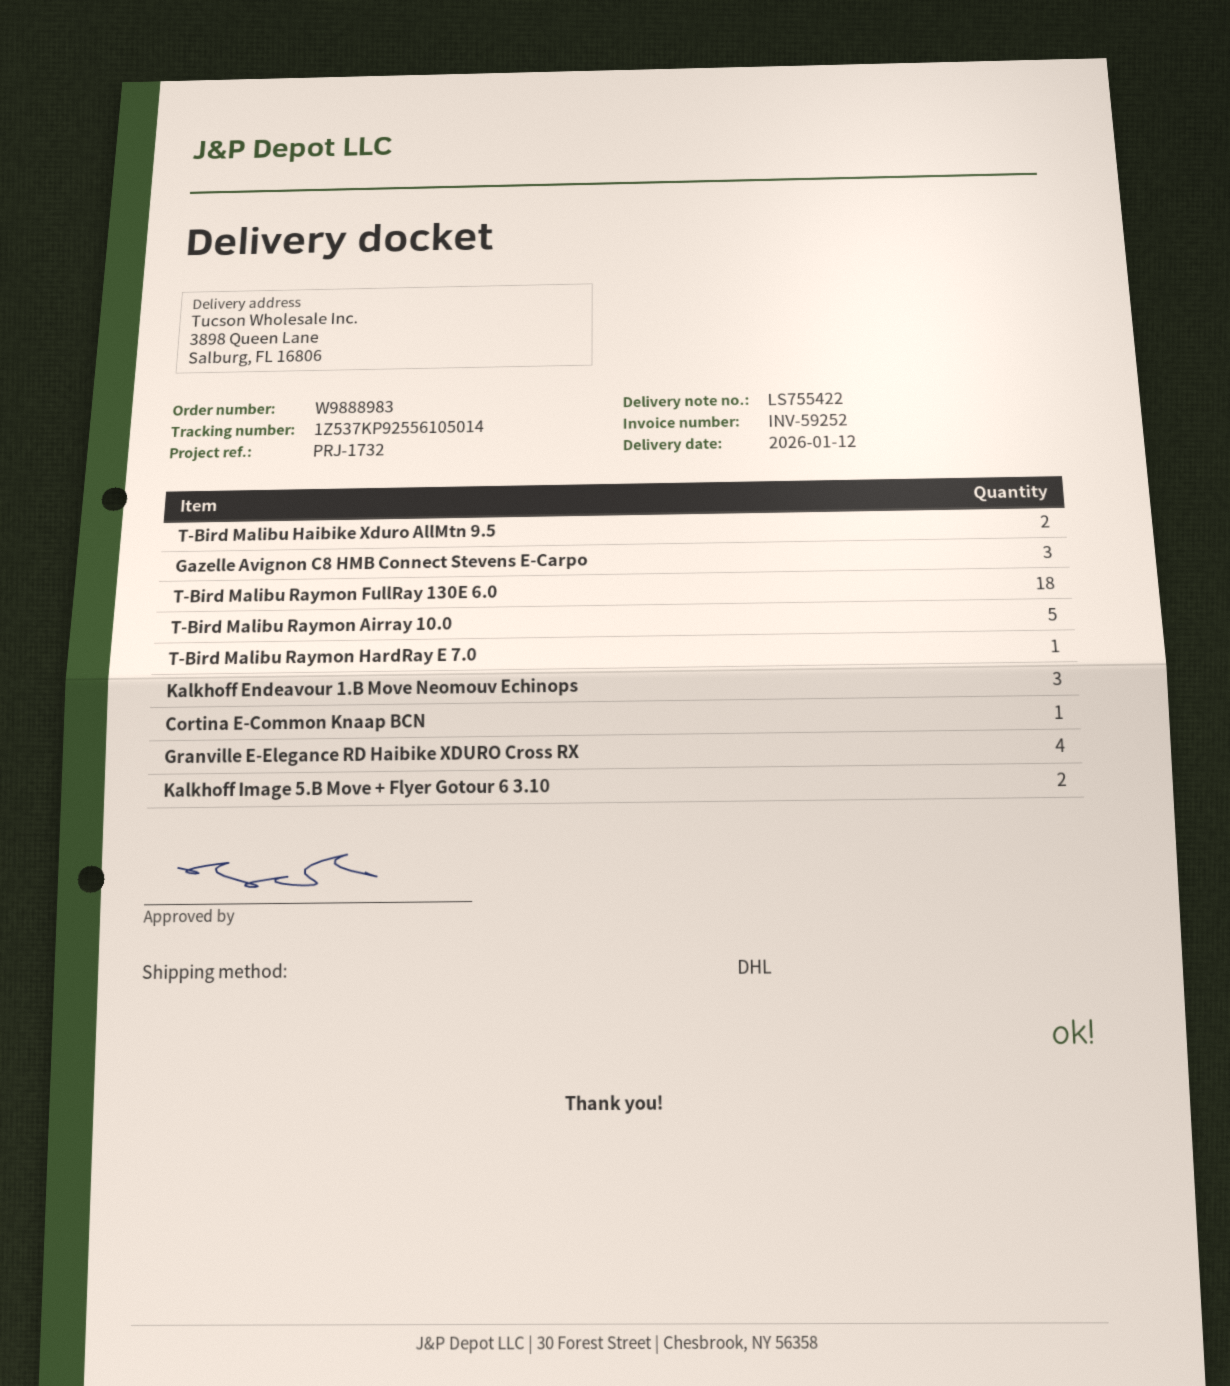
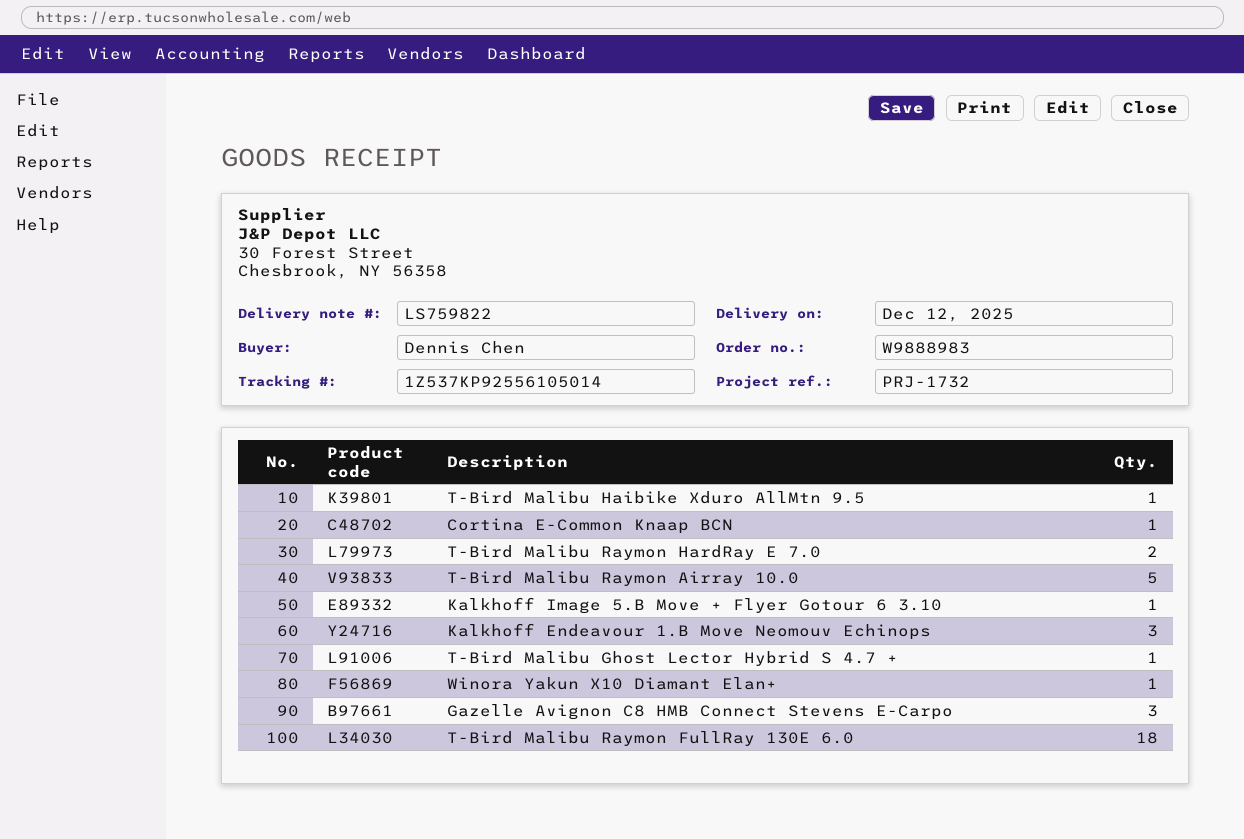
delivery note number: LS755422 -> LS759822
delivery date: 2026-01-12 -> 2025-12-12
T-Bird Malibu Haibike Xduro AllMtn 9.5: 2 -> 1
T-Bird Malibu Raymon HardRay E 7.0: 1 -> 2
Granville E-Elegance RD Haibike XDURO Cross RX: 4 -> none
Kalkhoff Image 5.B Move + Flyer Gotour 6 3.10: 2 -> 1
T-Bird Malibu Ghost Lector Hybrid S 4.7 +: none -> 1
Winora Yakun X10 Diamant Elan+: none -> 1

